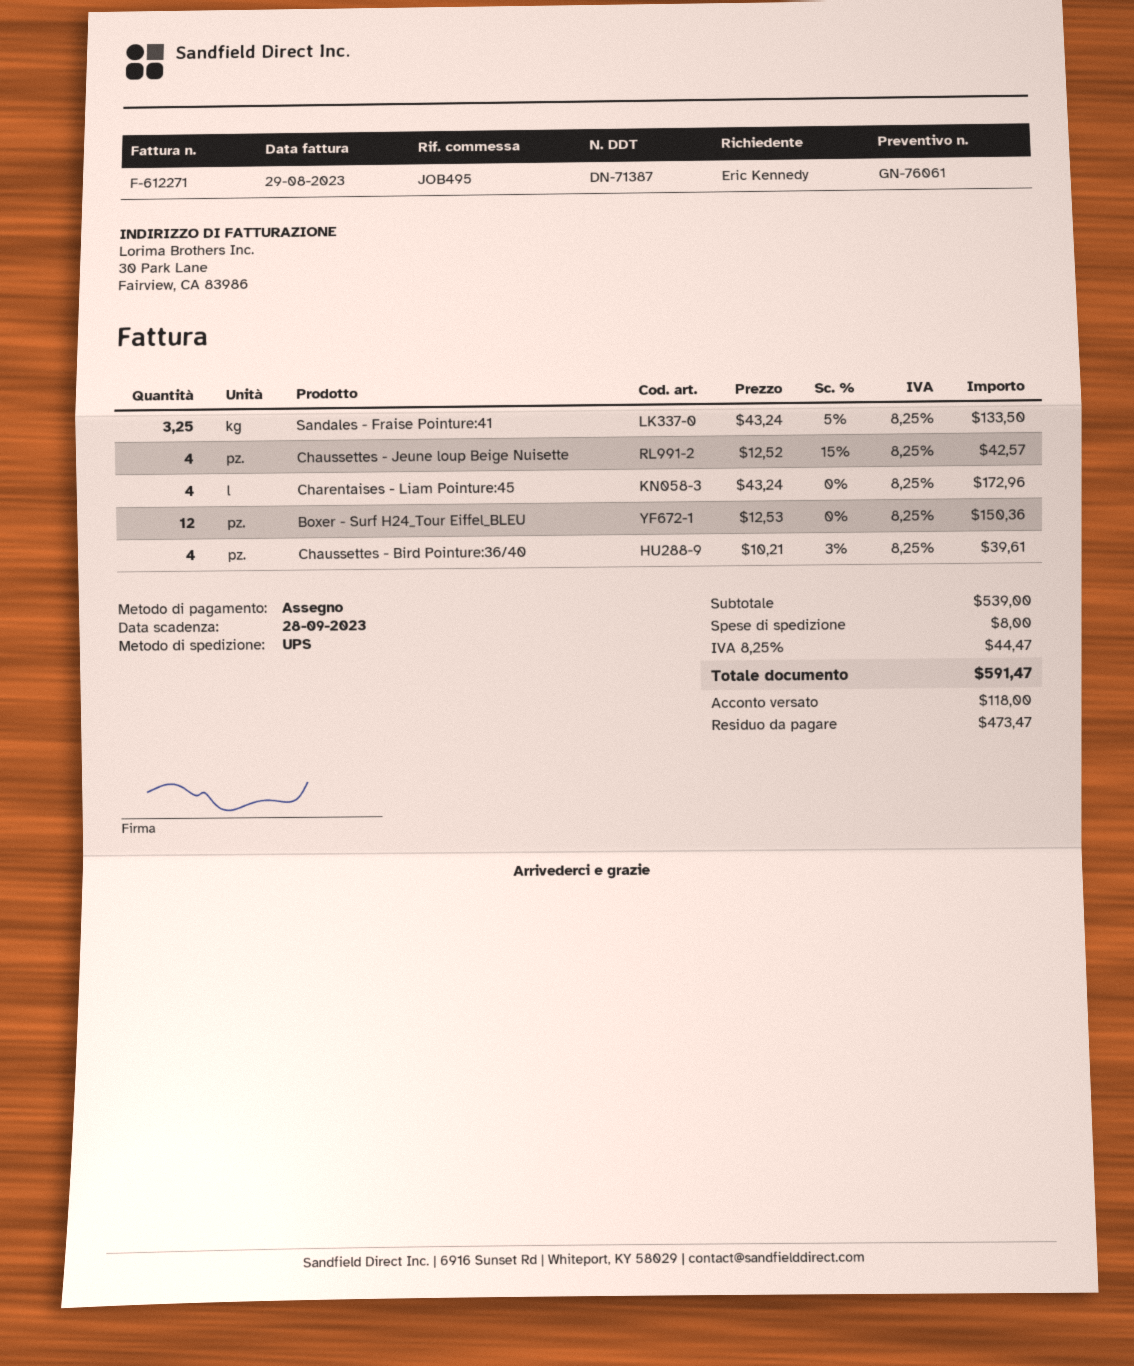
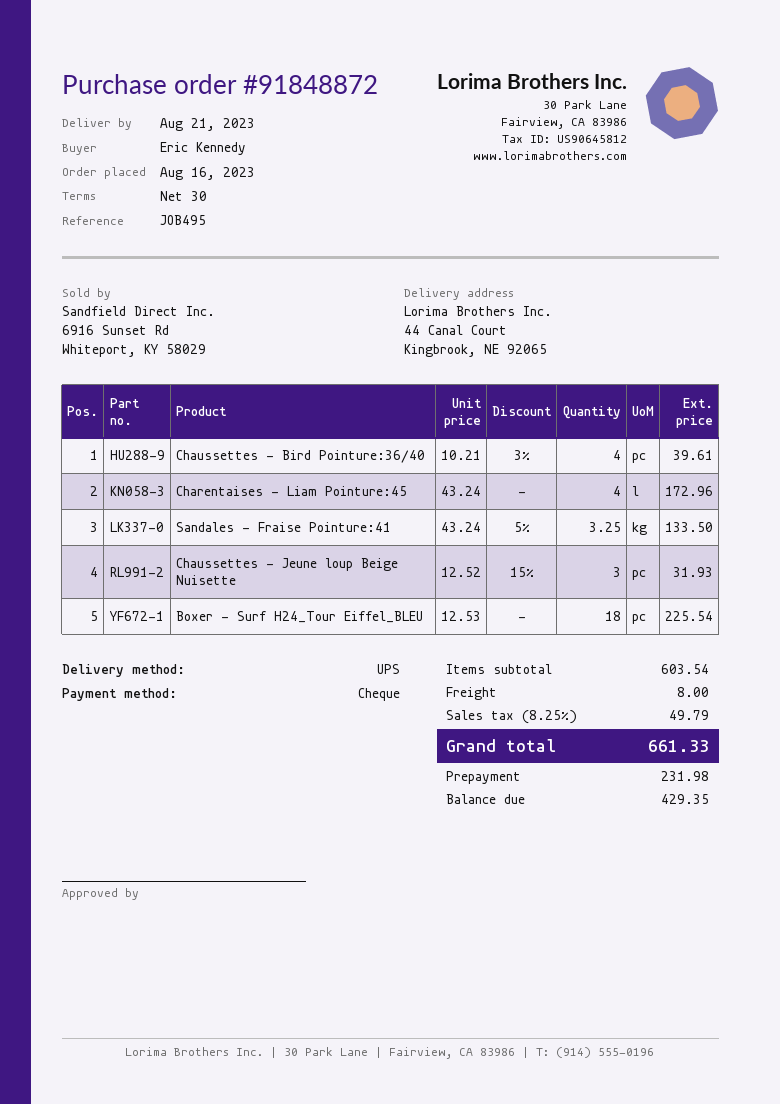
Chaussettes - Jeune loup Beige Nuisette: 4 x 12.52 - 15% = 42.57 -> 3 x 12.52 - 15% = 31.93
Boxer - Surf H24_Tour Eiffel_BLEU: 12 x 12.53 = 150.36 -> 18 x 12.53 = 225.54
subtotal: 539.00 -> 603.54
tax: 8.25% = 44.47 -> 8.25% = 49.79
total: 591.47 -> 661.33
deposit: 118.00 -> 231.98
balance: 473.47 -> 429.35

